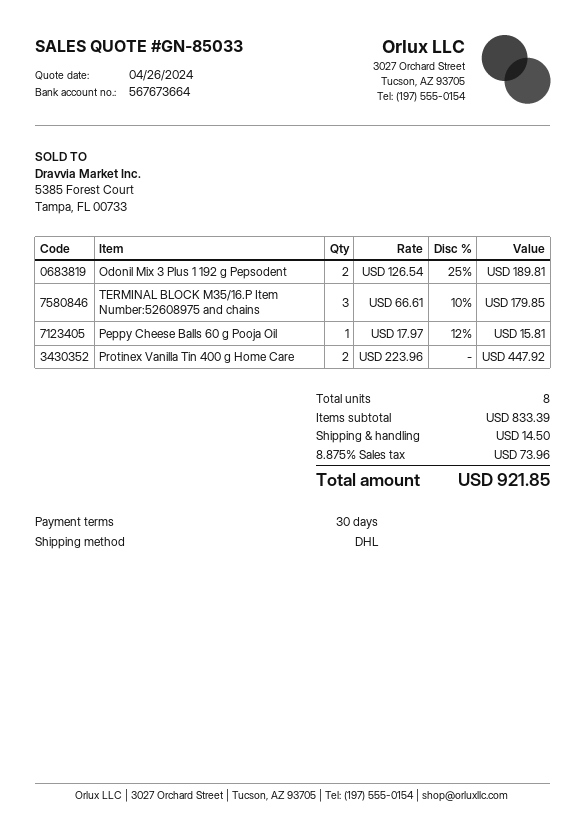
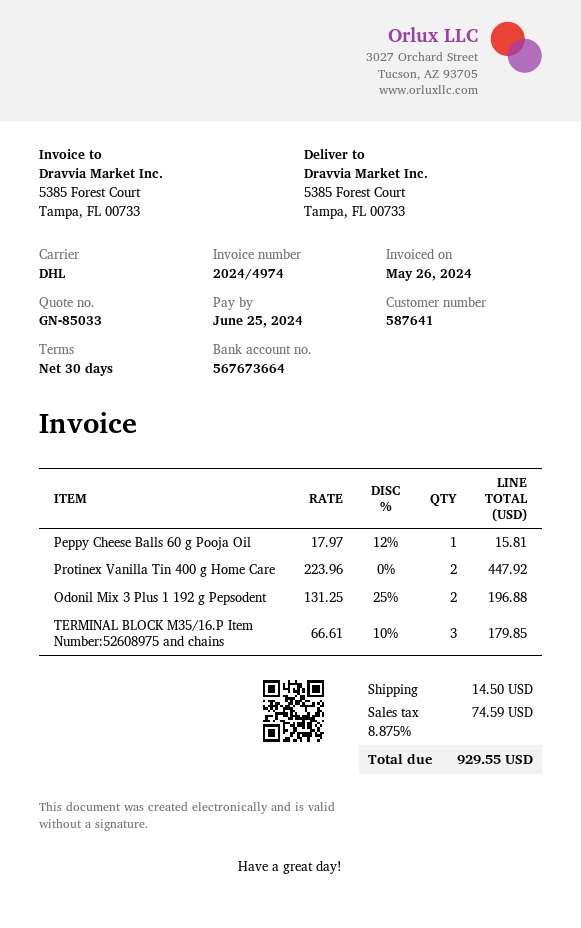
Odonil Mix 3 Plus 1 192 g Pepsodent: 2 x 126.54 - 25% = 189.81 -> 2 x 131.25 - 25% = 196.88
tax: 8.875% = 73.96 -> 8.875% = 74.59
total: 921.85 -> 929.55

